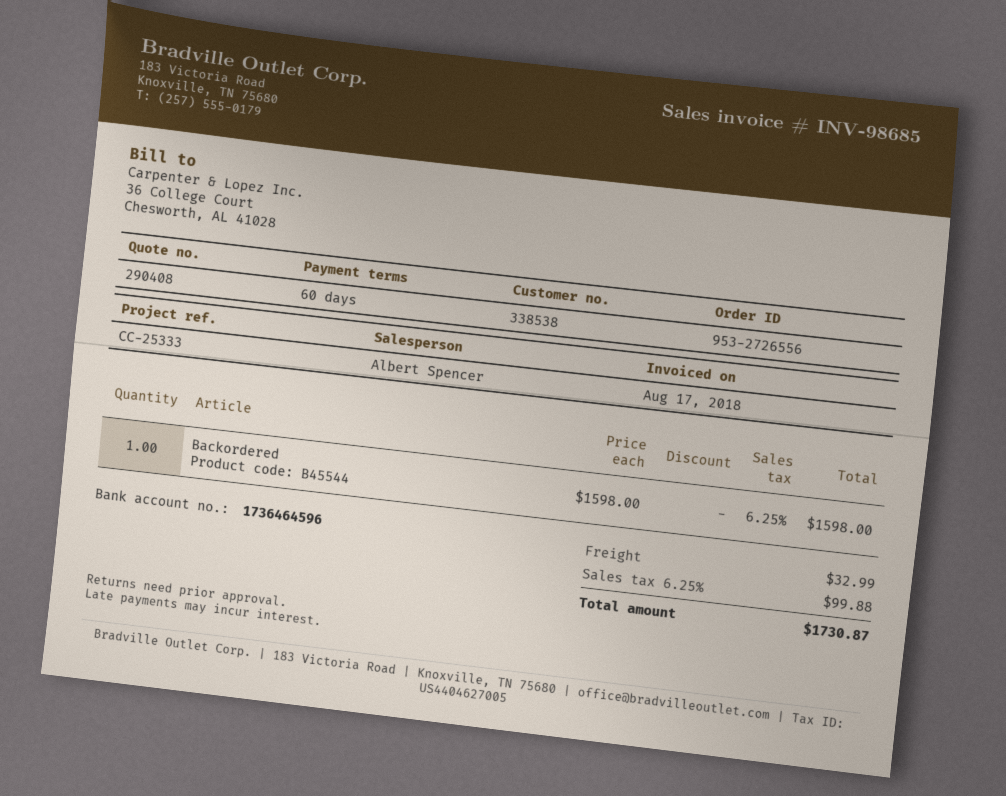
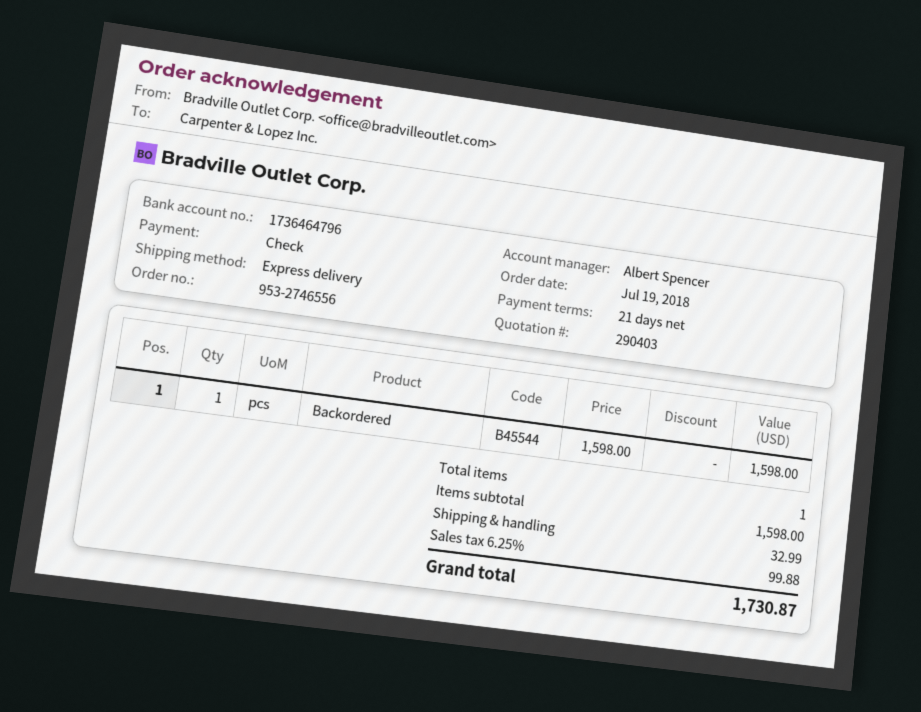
quote number: 290408 -> 290403
order number: 953-2726556 -> 953-2746556
payment terms: 60 days -> 21 days
bank account: 1736464596 -> 1736464796

